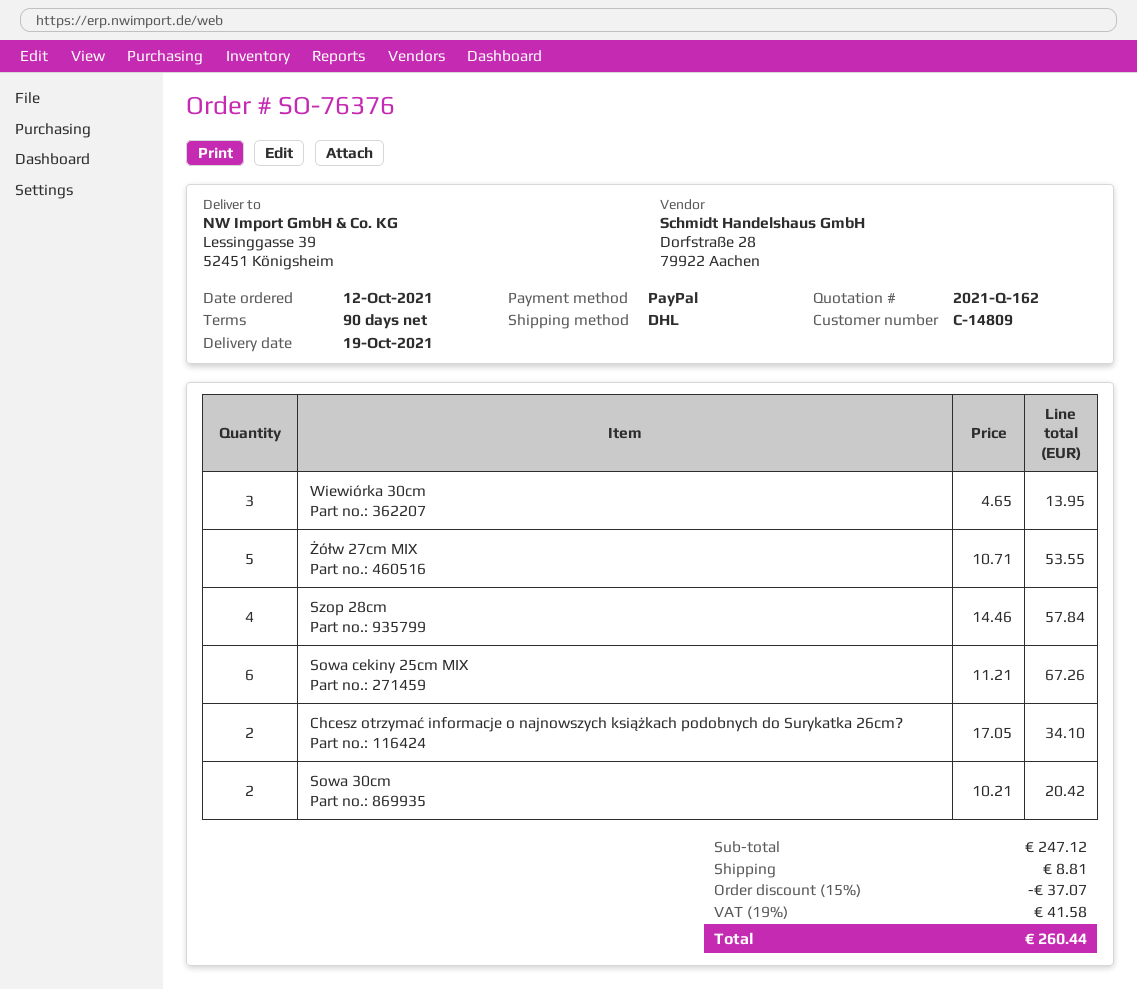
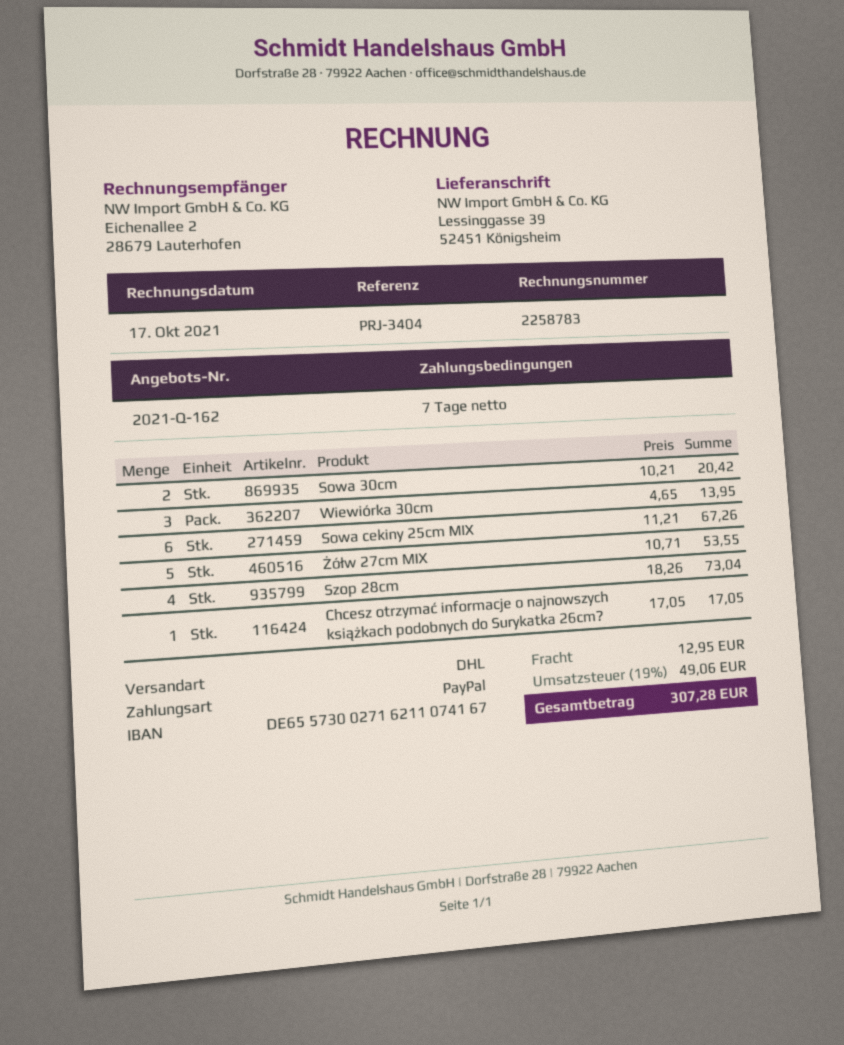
payment terms: 90 days -> 7 days
Szop 28cm: 4 x 14.46 = 57.84 -> 4 x 18.26 = 73.04
Chcesz otrzymać informacje o najnowszych książkach podobnych do Surykatka 26cm?: 2 x 17.05 = 34.10 -> 1 x 17.05 = 17.05
discount: 15% = 37.07 -> none
shipping: 8.81 -> 12.95
tax: 19% = 41.58 -> 19% = 49.06
total: 260.44 -> 307.28

